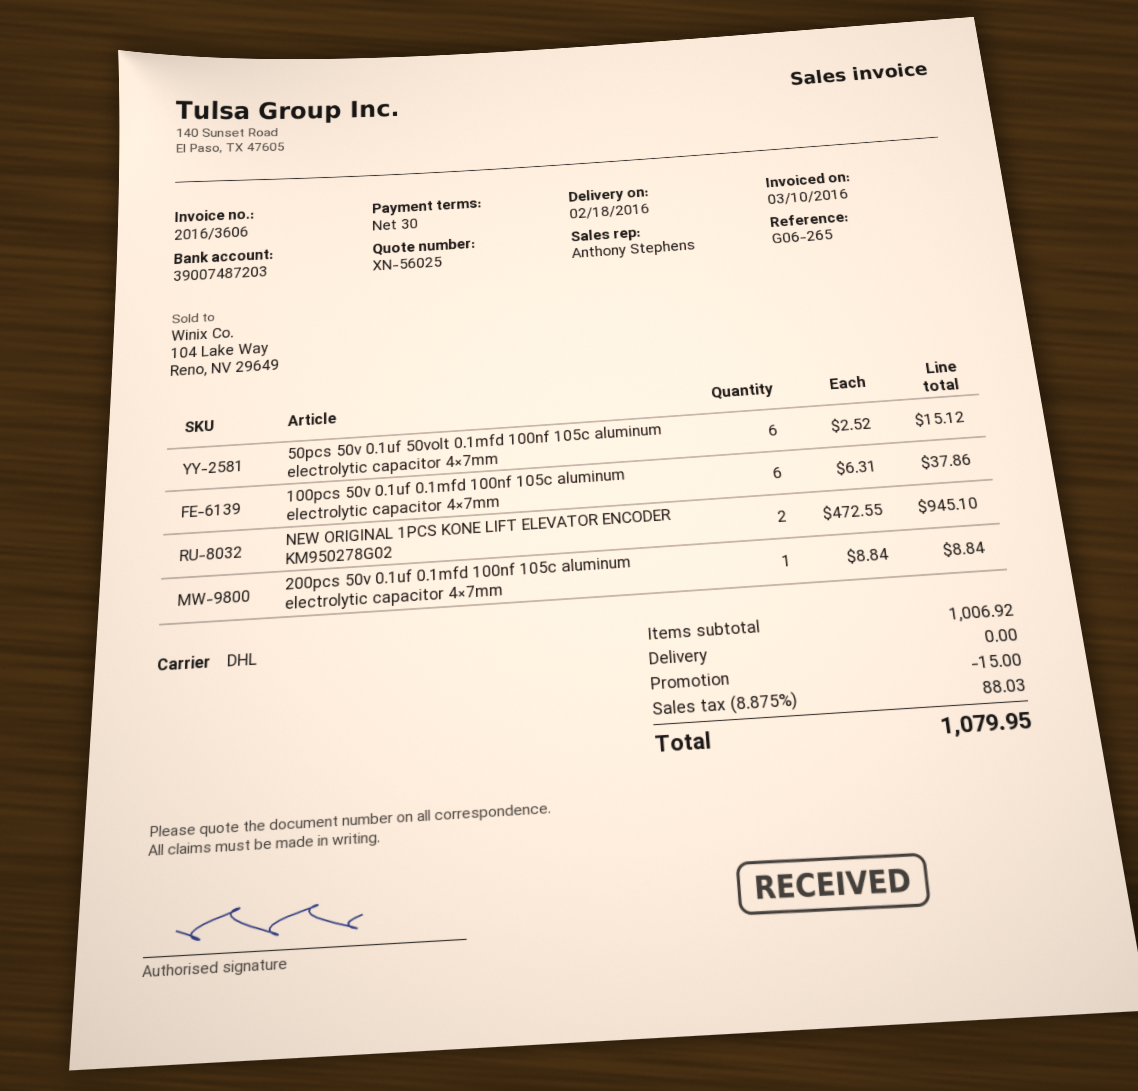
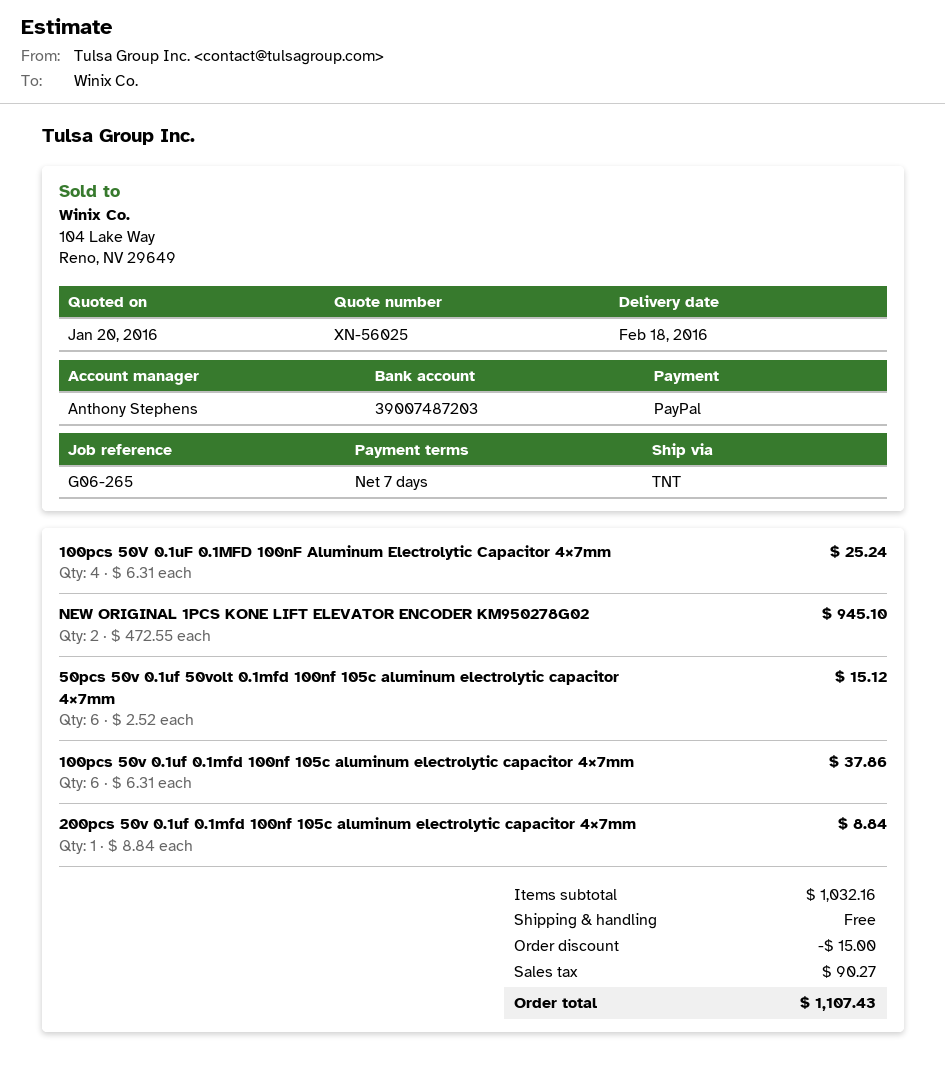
payment terms: 30 days -> 7 days
shipping method: DHL -> TNT
100pcs 50V 0.1uF 0.1MFD 100nF Aluminum Electrolytic Capacitor 4×7mm: none -> 4 x 6.31 = 25.24
subtotal: 1006.92 -> 1032.16
tax: 88.03 -> 90.27
total: 1079.95 -> 1107.43

